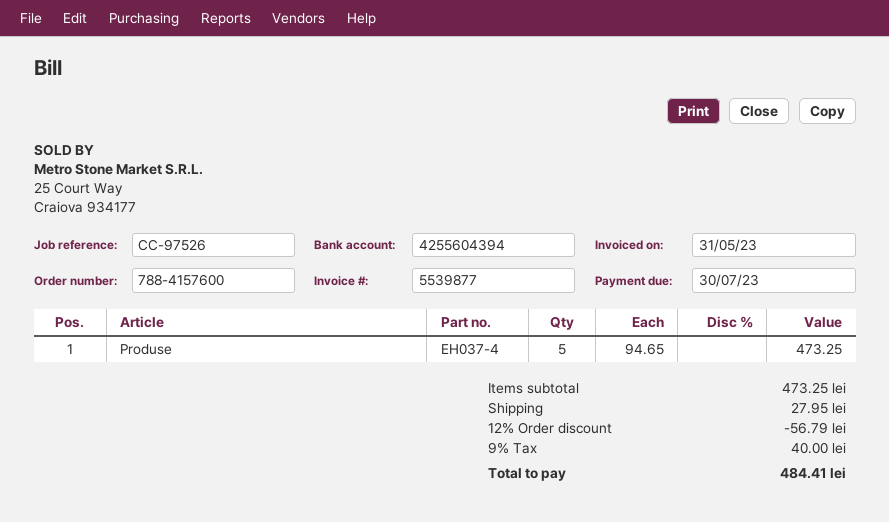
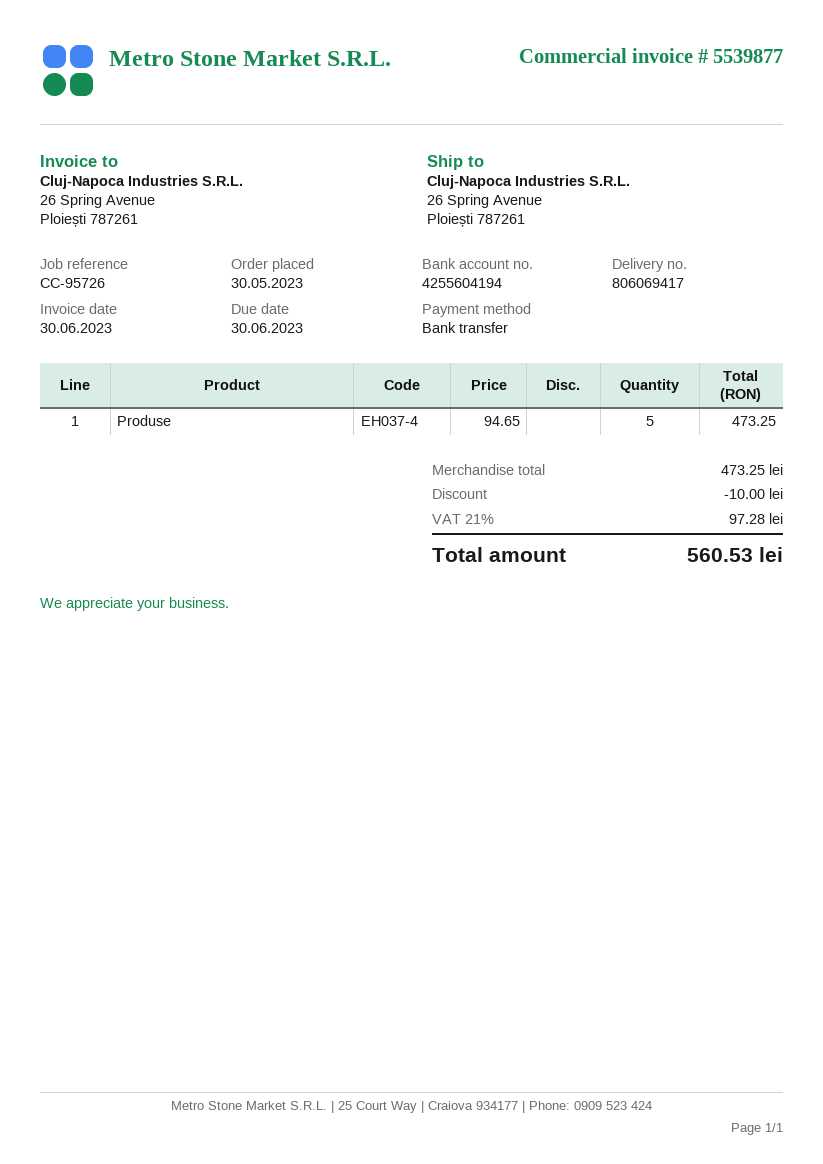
invoice date: 2023-05-31 -> 2023-06-30
due date: 2023-07-30 -> 2023-06-30
reference: CC-97526 -> CC-95726
bank account: 4255604394 -> 4255604194
discount: 56.79 -> 10.00
shipping: 27.95 -> none
tax: 9% = 40.00 -> 21% = 97.28
total: 484.41 -> 560.53

